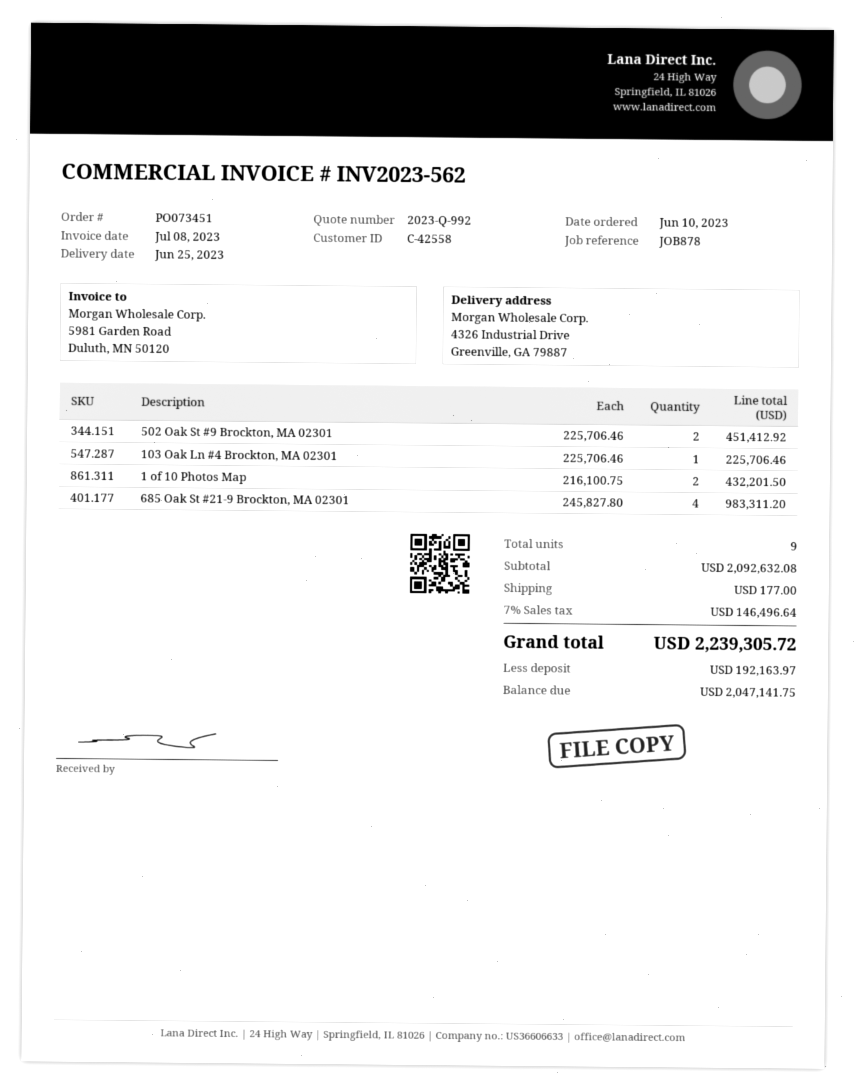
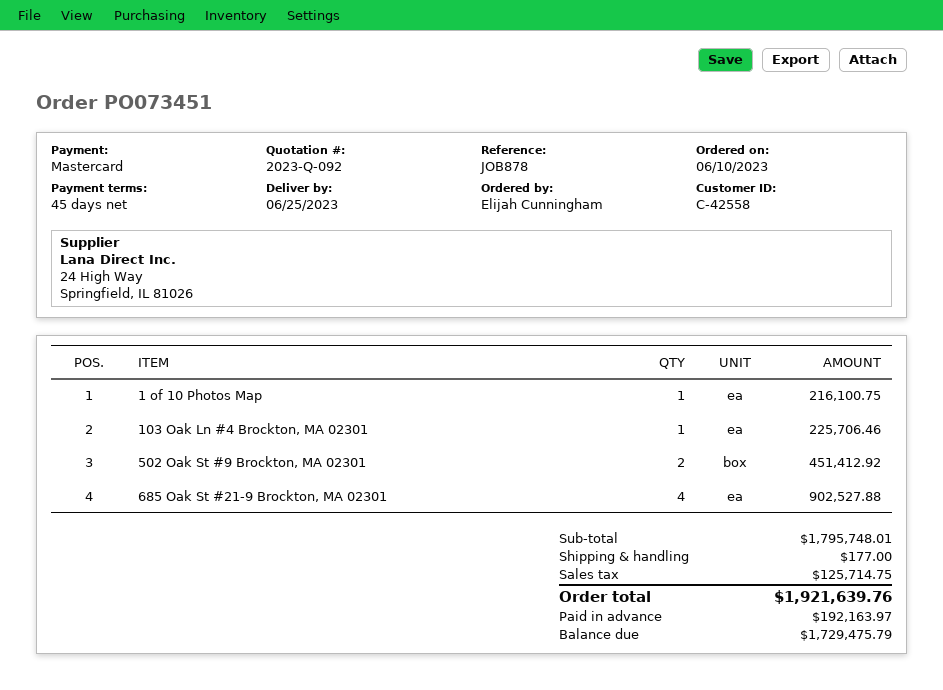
quote number: 2023-Q-992 -> 2023-Q-092
1 of 10 Photos Map: 2 for 432201.50 -> 1 for 216100.75
685 Oak St #21-9 Brockton, MA 02301: 4 for 983311.20 -> 4 for 902527.88
subtotal: 2092632.08 -> 1795748.01
tax: 146496.64 -> 125714.75
total: 2239305.72 -> 1921639.76
balance: 2047141.75 -> 1729475.79

